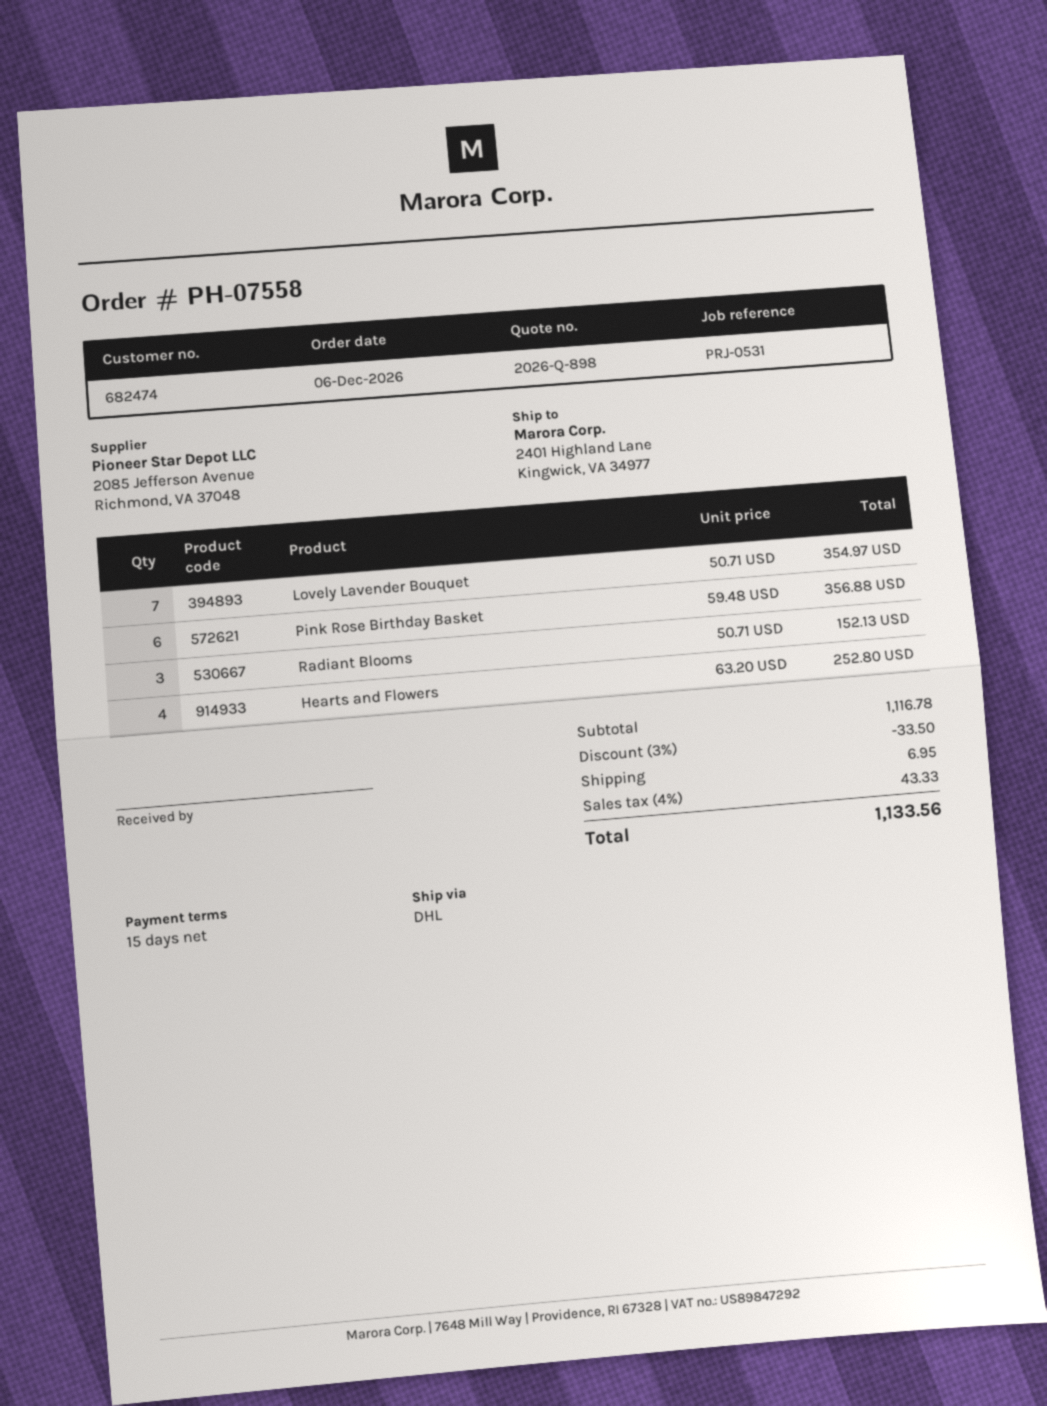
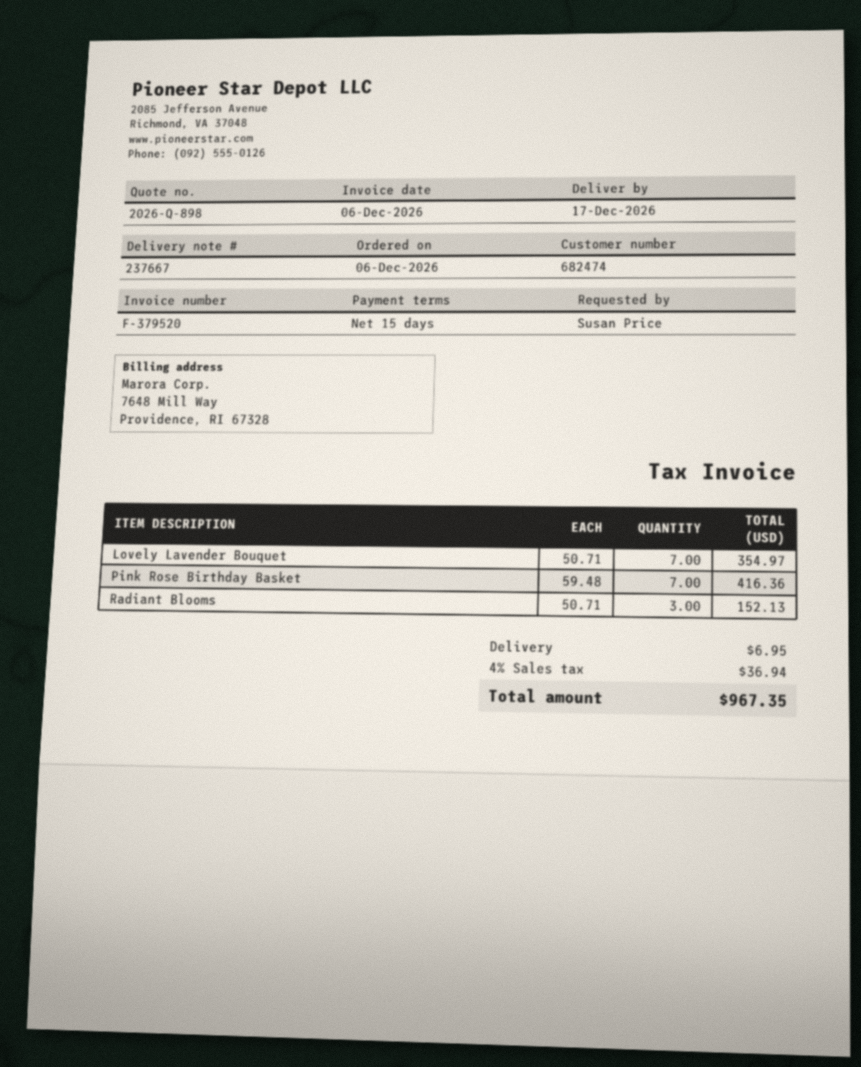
Pink Rose Birthday Basket: 6 x 59.48 = 356.88 -> 7 x 59.48 = 416.36
Hearts and Flowers: 4 x 63.20 = 252.80 -> none
discount: 3% = 33.50 -> none
tax: 4% = 43.33 -> 4% = 36.94
total: 1133.56 -> 967.35

